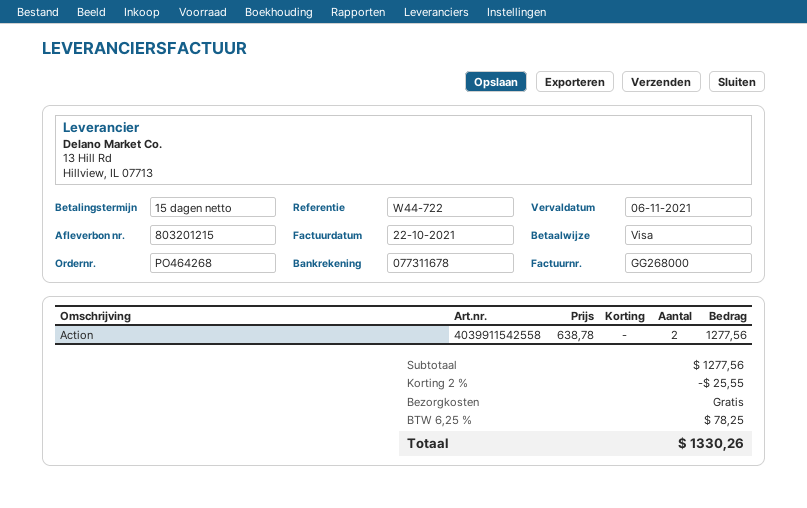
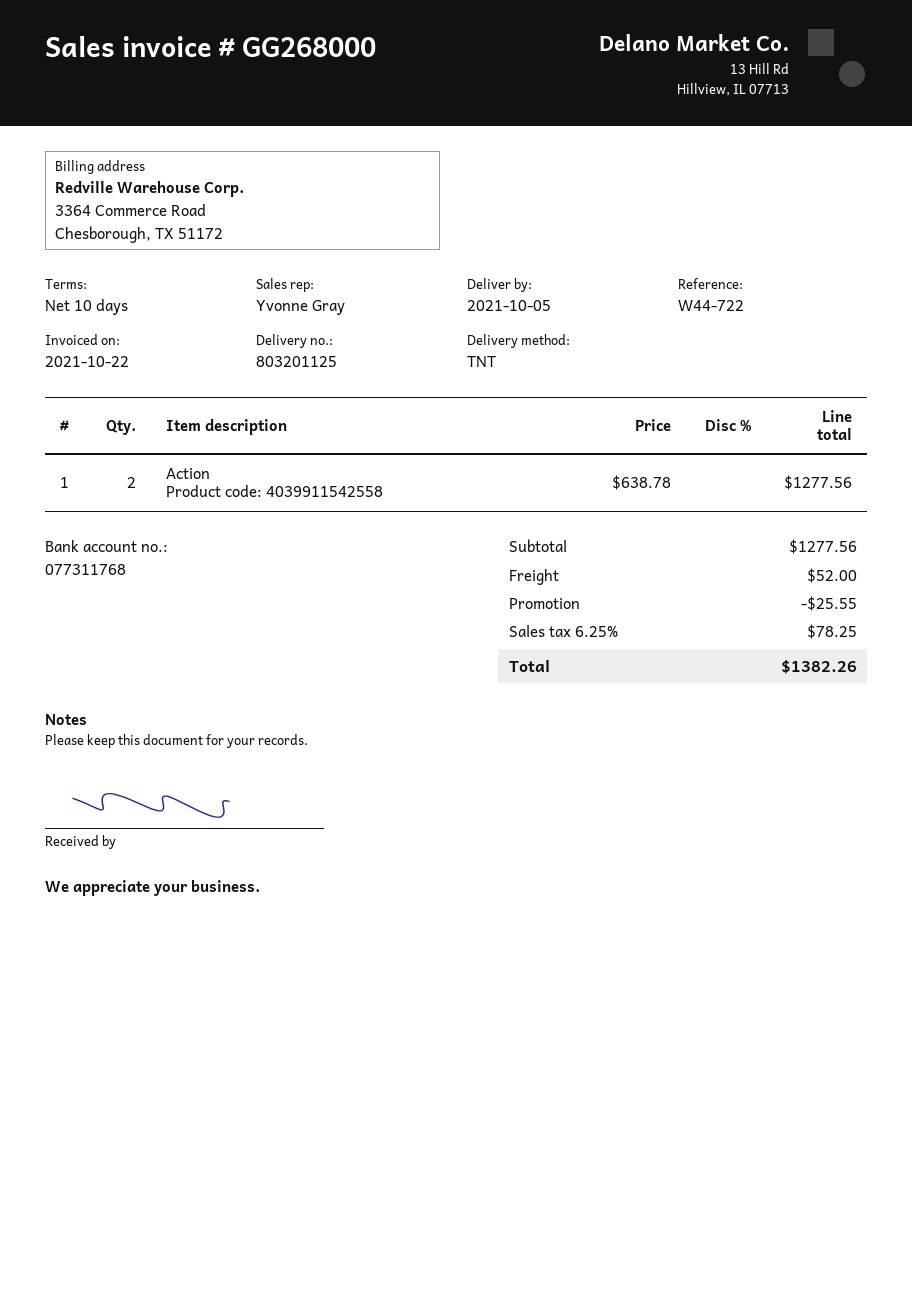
delivery note number: 803201215 -> 803201125
payment terms: 15 days -> 10 days
bank account: 077311678 -> 077311768
shipping: 0.00 -> 52.00
total: 1330.26 -> 1382.26

